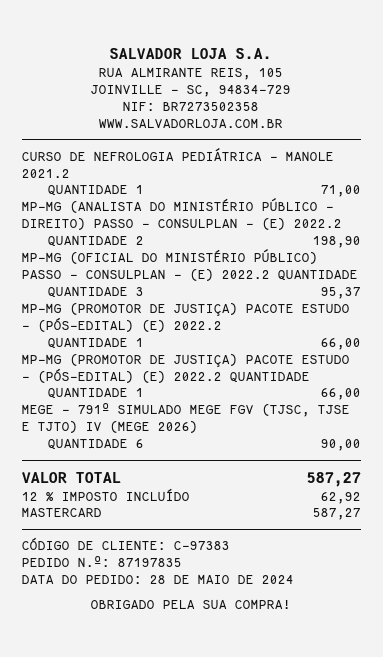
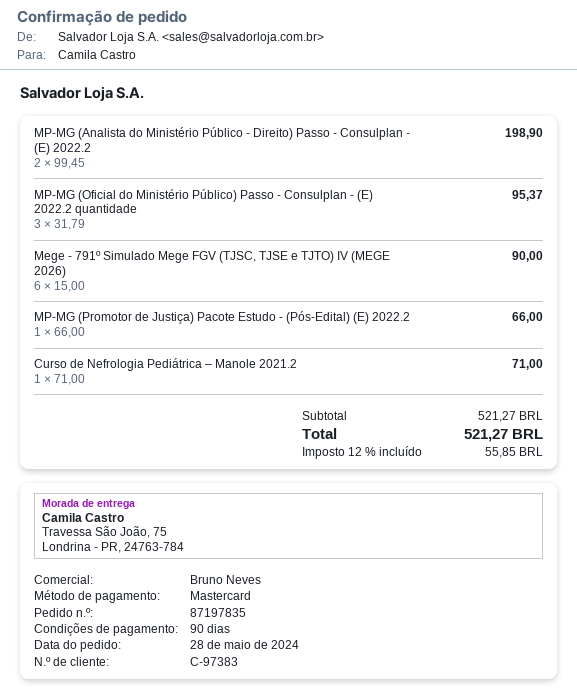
MP-MG (PROMOTOR DE JUSTIÇA) PACOTE ESTUDO - (PÓS-EDITAL) (E) 2022.2 QUANTIDADE: 1 for 66.00 -> none
tax: 12% = 62.92 -> 12% = 55.85
total: 587.27 -> 521.27

